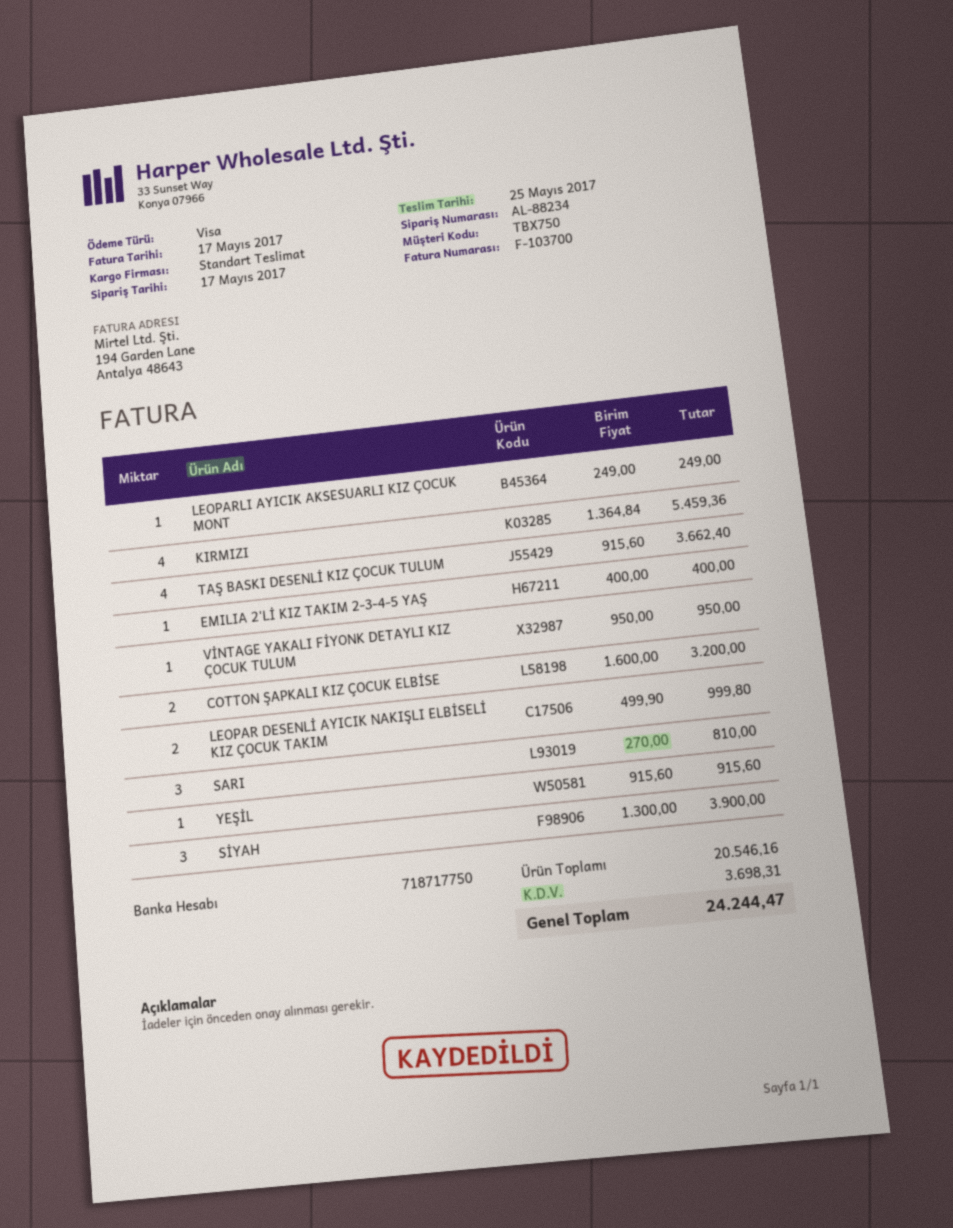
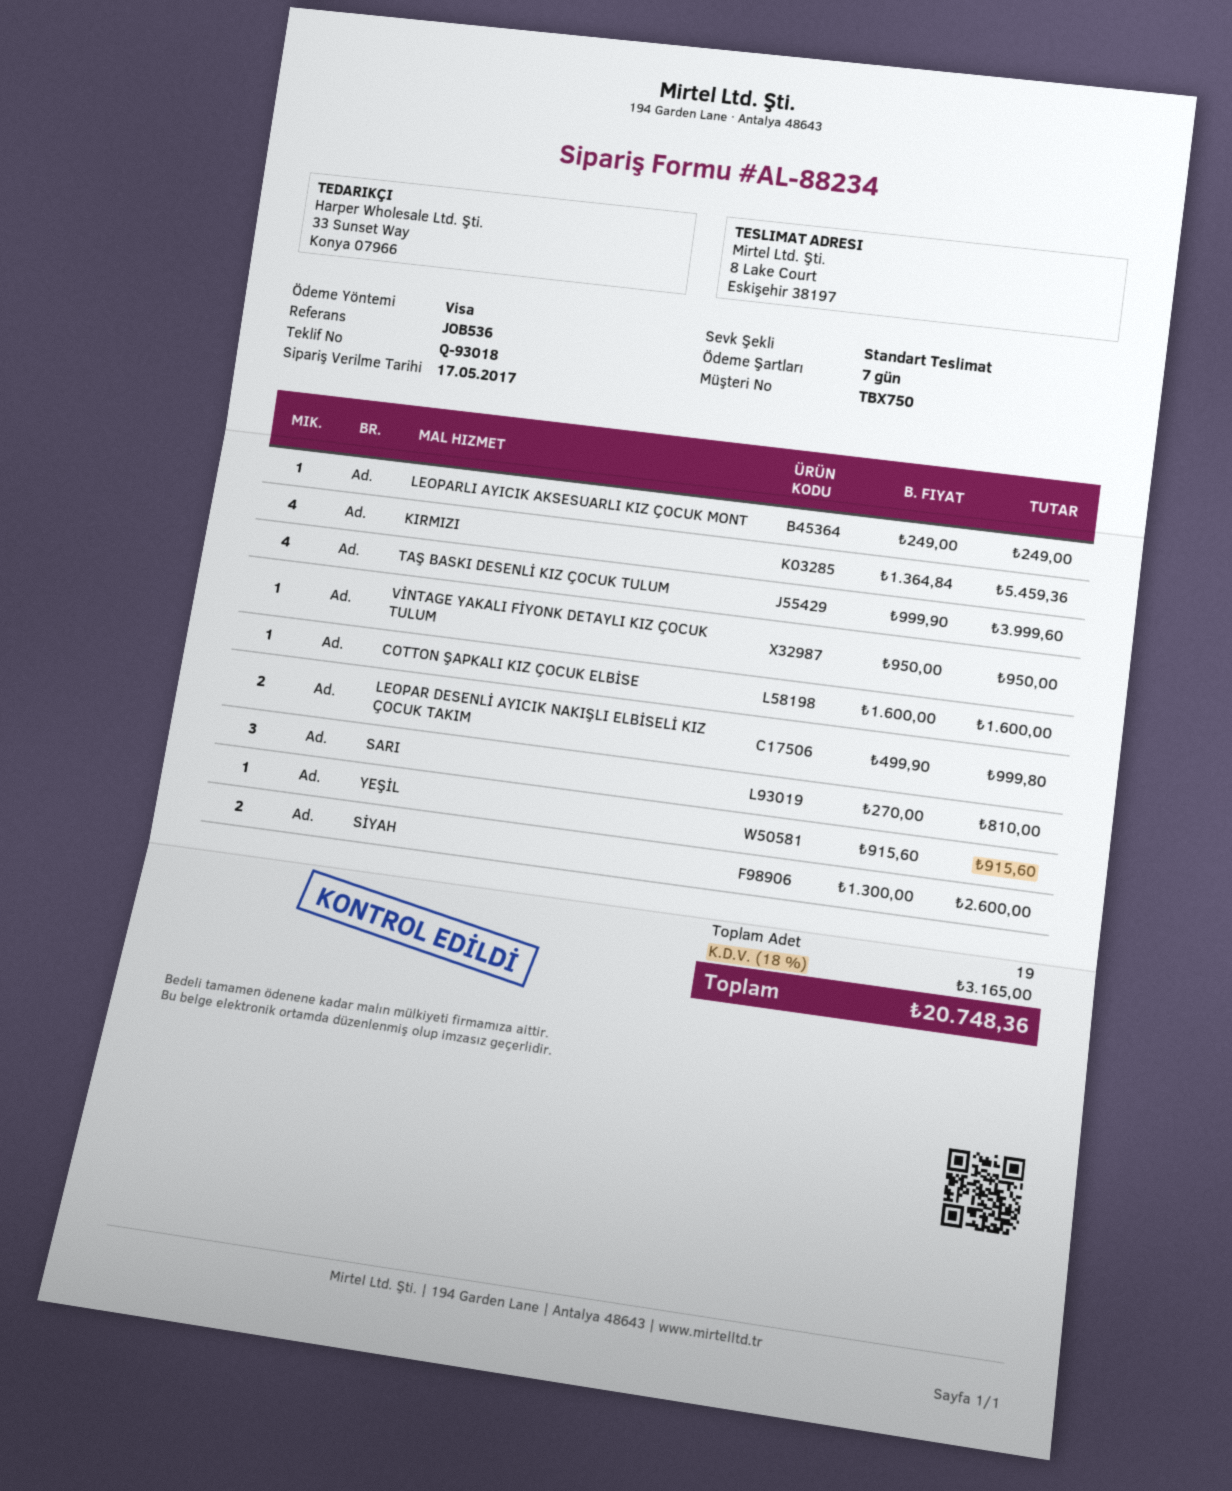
TAŞ BASKI DESENLİ KIZ ÇOCUK TULUM: 4 x 915.60 = 3662.40 -> 4 x 999.90 = 3999.60
EMILIA 2'Lİ KIZ TAKIM 2-3-4-5 YAŞ: 1 x 400.00 = 400.00 -> none
COTTON ŞAPKALI KIZ ÇOCUK ELBİSE: 2 x 1600.00 = 3200.00 -> 1 x 1600.00 = 1600.00
SİYAH: 3 x 1300.00 = 3900.00 -> 2 x 1300.00 = 2600.00
tax: 3698.31 -> 3165.00
total: 24244.47 -> 20748.36

